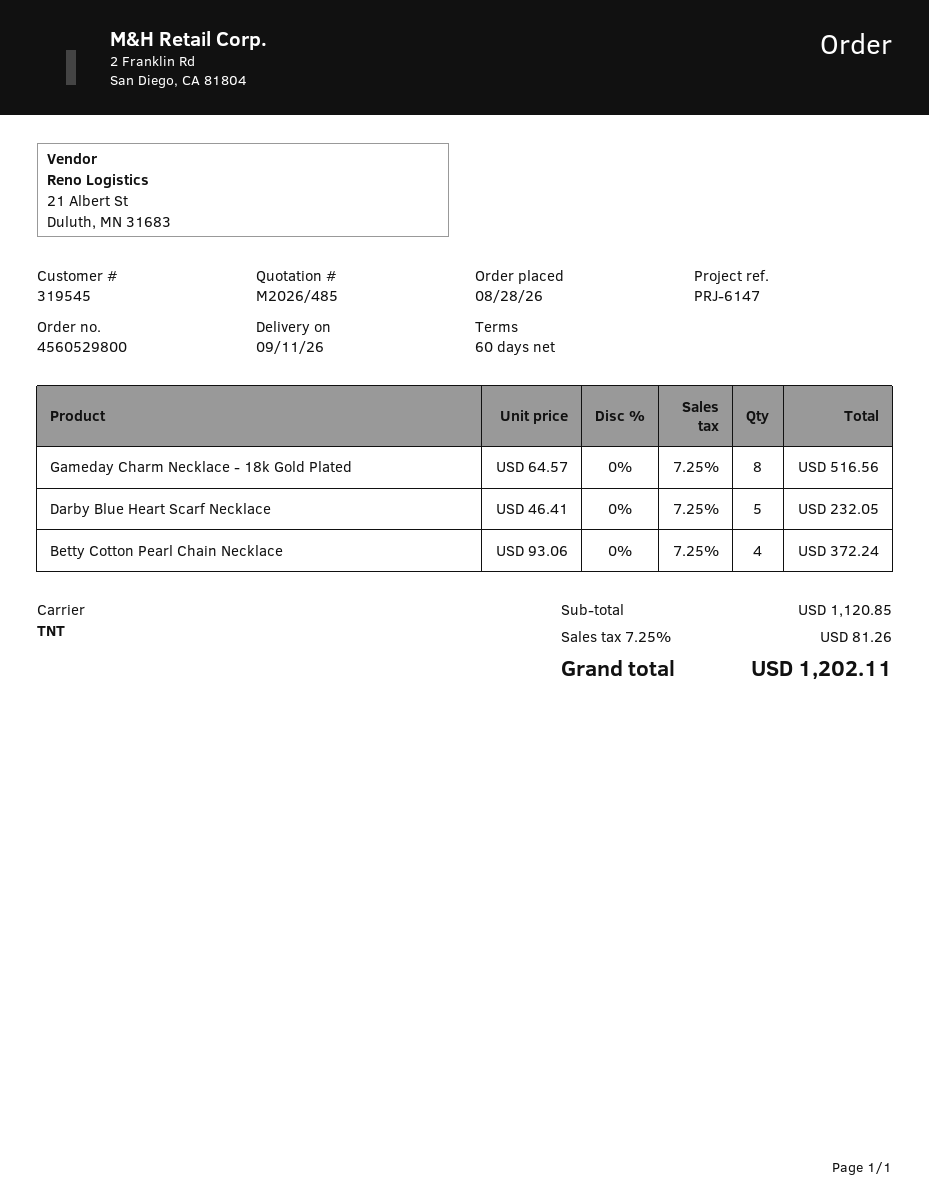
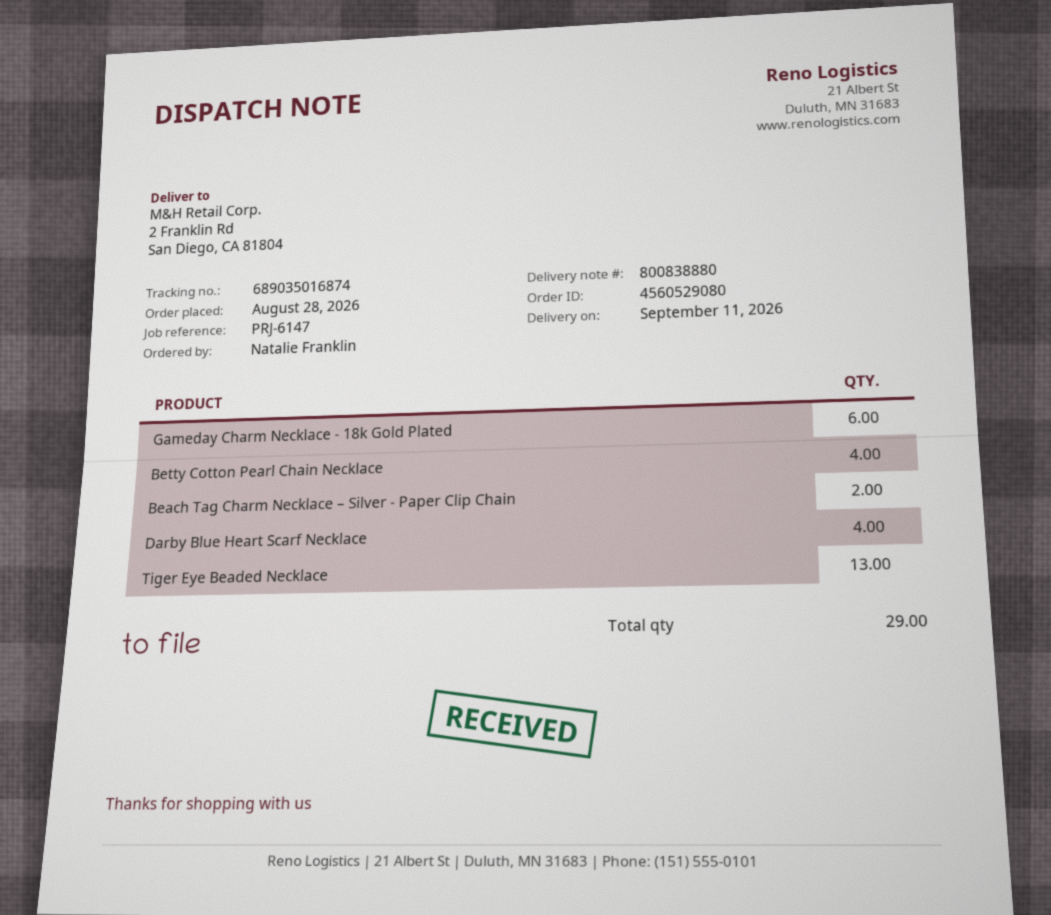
order number: 4560529800 -> 4560529080
Gameday Charm Necklace - 18k Gold Plated: 8 -> 6
Darby Blue Heart Scarf Necklace: 5 -> 4
Beach Tag Charm Necklace – Silver - Paper Clip Chain: none -> 2
Tiger Eye Beaded Necklace: none -> 13

